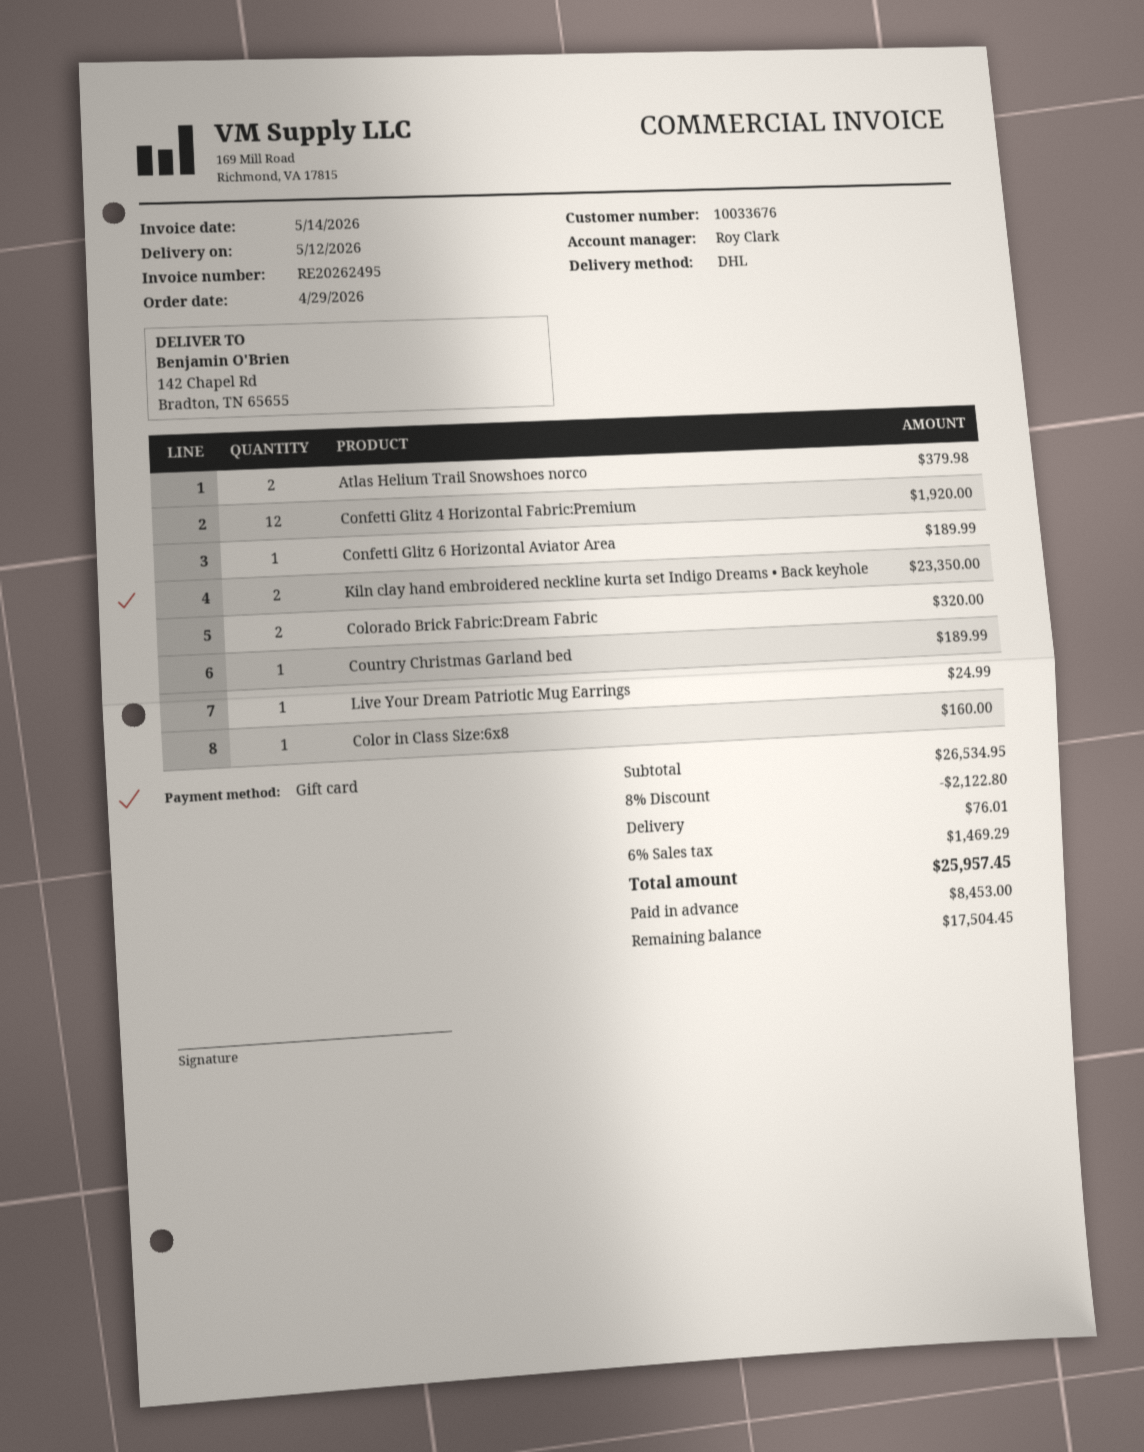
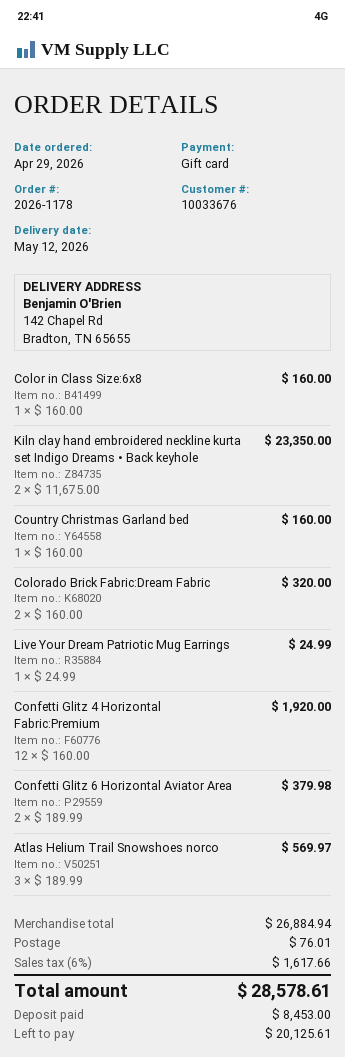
Atlas Helium Trail Snowshoes norco: 2 for 379.98 -> 3 for 569.97
Confetti Glitz 6 Horizontal Aviator Area: 1 for 189.99 -> 2 for 379.98
Country Christmas Garland bed: 1 for 189.99 -> 1 for 160.00
subtotal: 26534.95 -> 26884.94
discount: 8% = 2122.80 -> none
tax: 6% = 1469.29 -> 6% = 1617.66
total: 25957.45 -> 28578.61
balance: 17504.45 -> 20125.61

